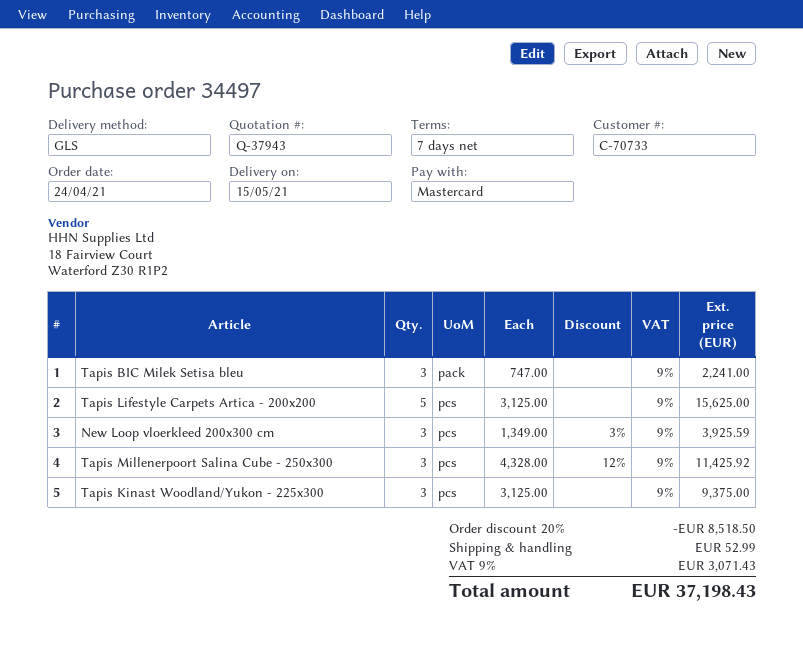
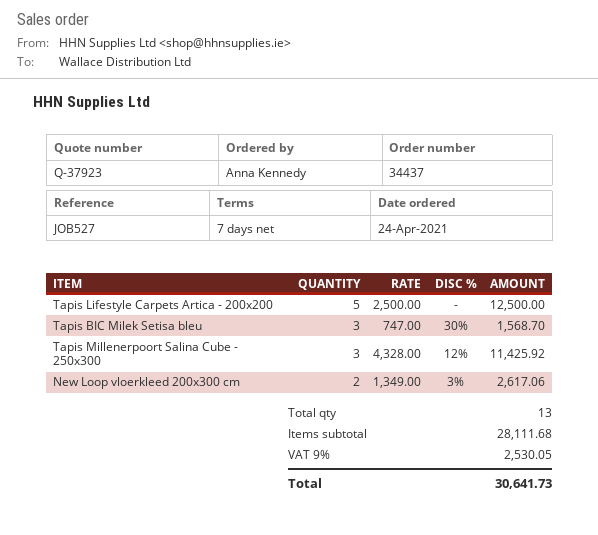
quote number: Q-37943 -> Q-37923
order number: 34497 -> 34437
Tapis BIC Milek Setisa bleu: 3 x 747.00 = 2241.00 -> 3 x 747.00 - 30% = 1568.70
Tapis Lifestyle Carpets Artica - 200x200: 5 x 3125.00 = 15625.00 -> 5 x 2500.00 = 12500.00
New Loop vloerkleed 200x300 cm: 3 x 1349.00 - 3% = 3925.59 -> 2 x 1349.00 - 3% = 2617.06
Tapis Kinast Woodland/Yukon - 225x300: 3 x 3125.00 = 9375.00 -> none
discount: 20% = 8518.50 -> none
shipping: 52.99 -> none
tax: 9% = 3071.43 -> 9% = 2530.05
total: 37198.43 -> 30641.73

